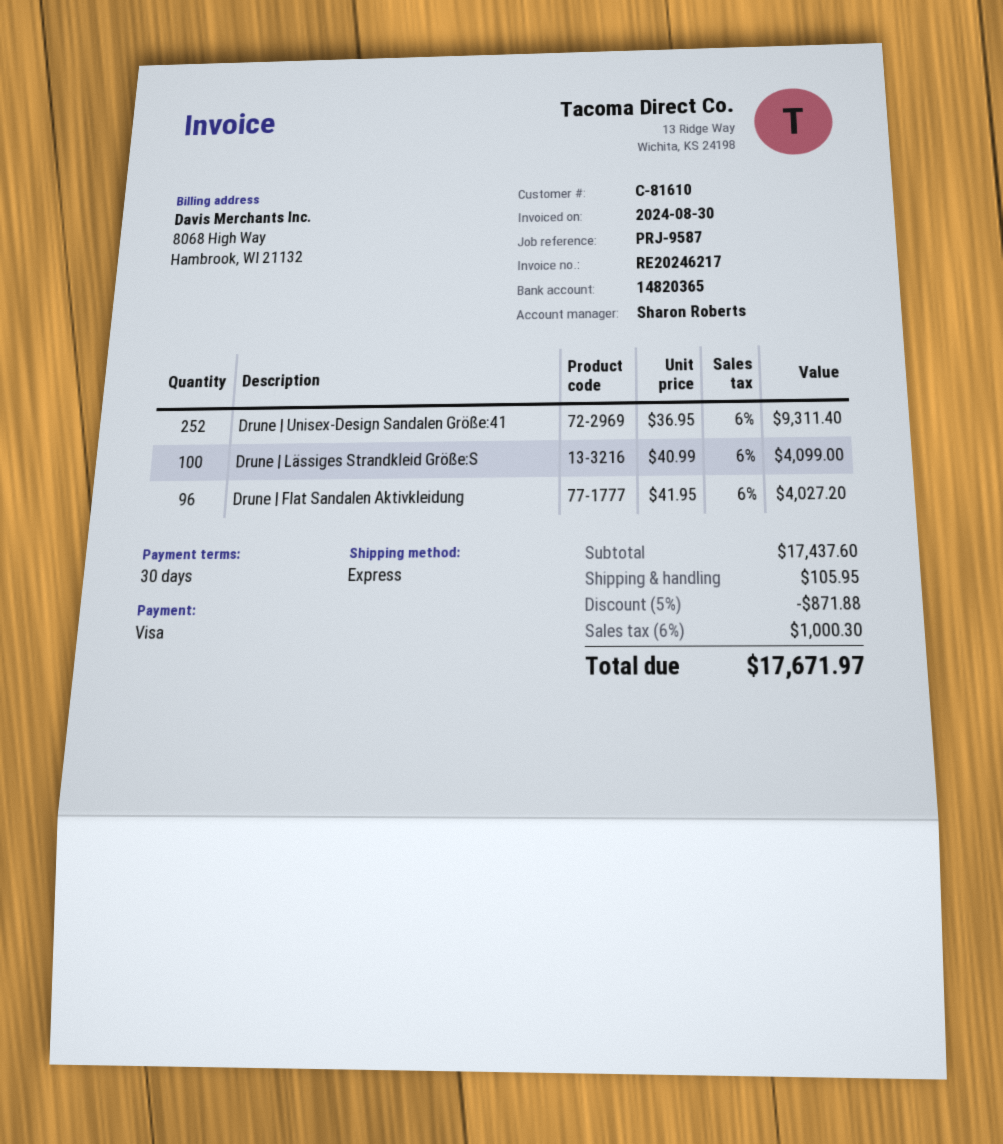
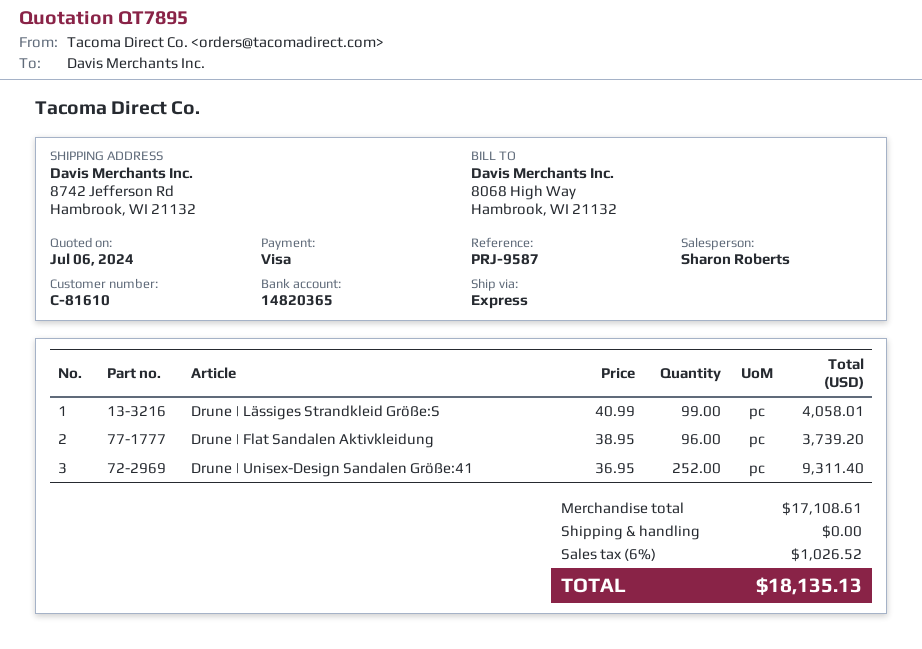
Drune | Lässiges Strandkleid Größe:S: 100 x 40.99 = 4099.00 -> 99 x 40.99 = 4058.01
Drune | Flat Sandalen Aktivkleidung: 96 x 41.95 = 4027.20 -> 96 x 38.95 = 3739.20
subtotal: 17437.60 -> 17108.61
discount: 5% = 871.88 -> none
shipping: 105.95 -> 0.00
tax: 6% = 1000.30 -> 6% = 1026.52
total: 17671.97 -> 18135.13

